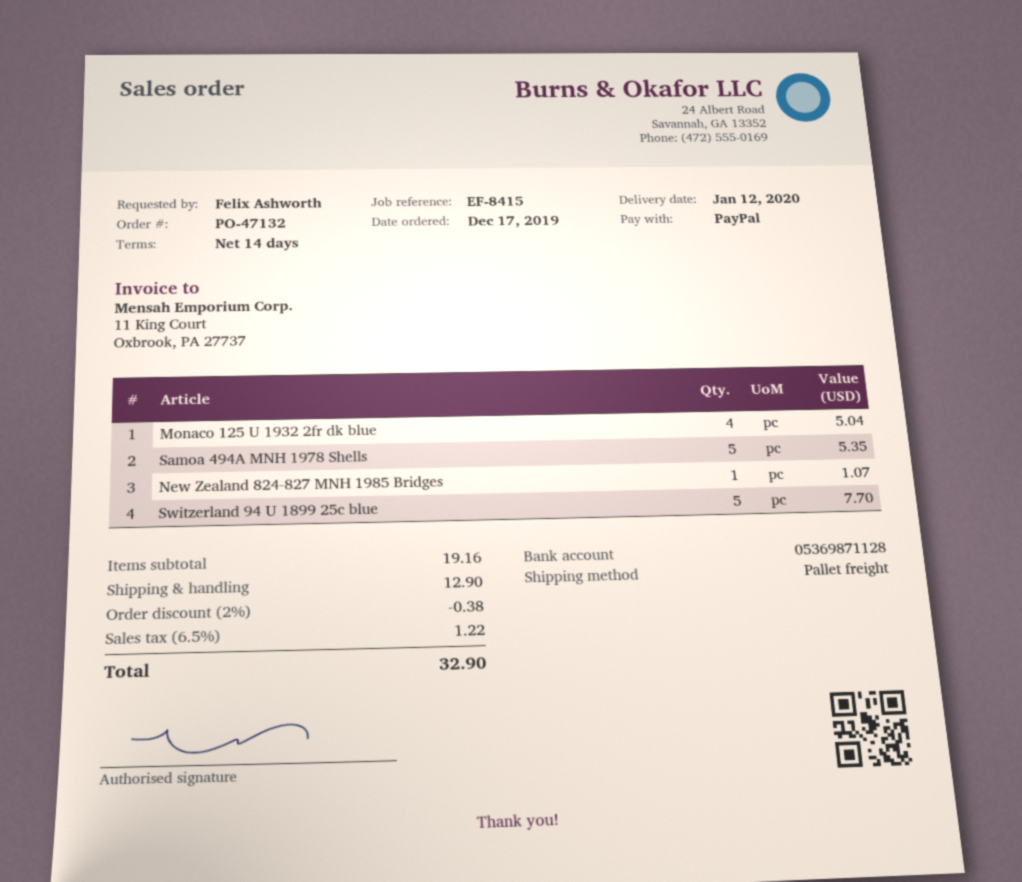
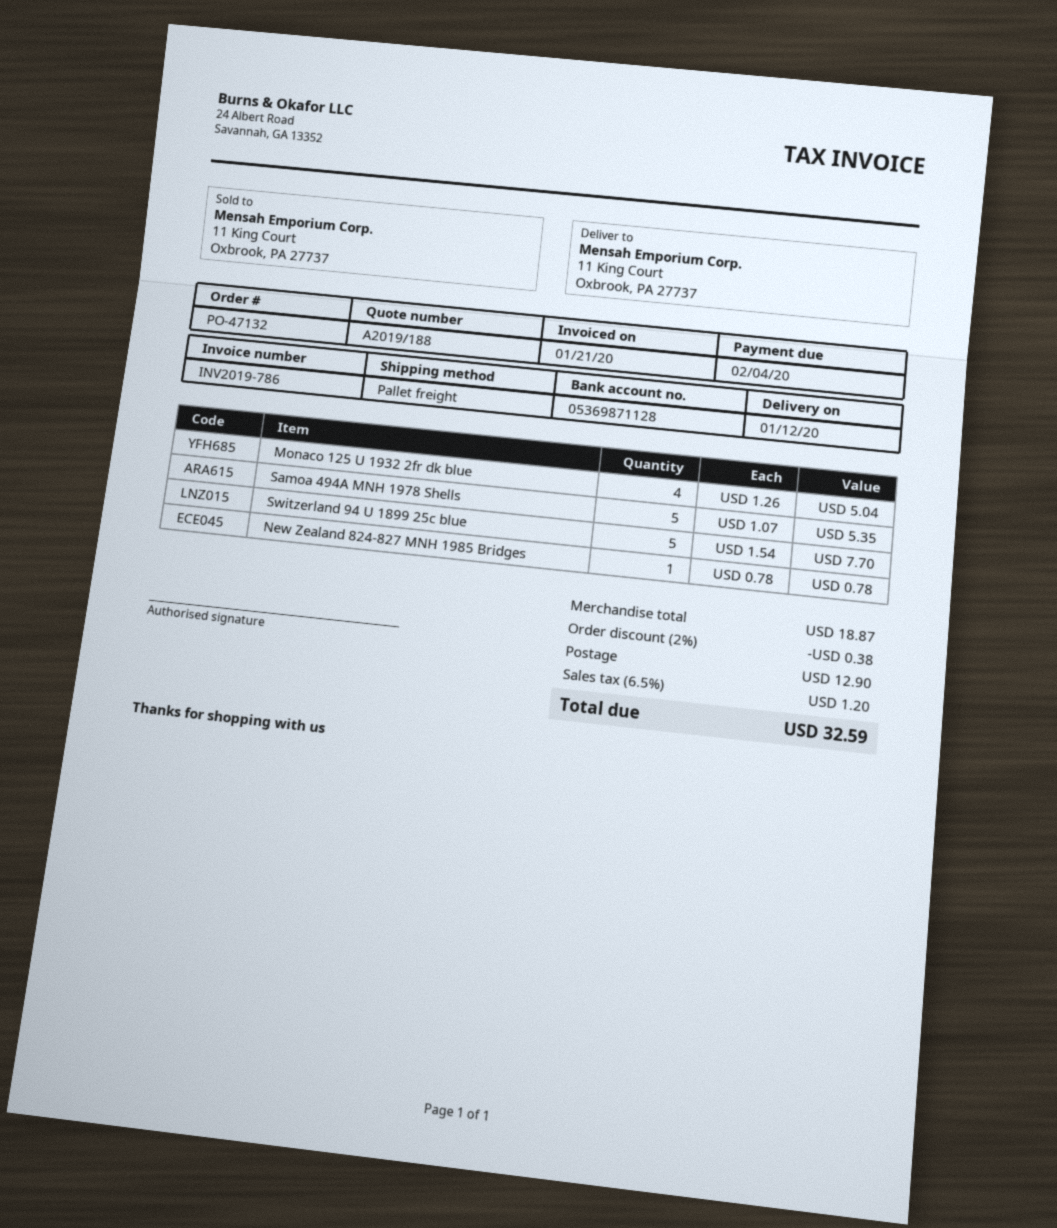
New Zealand 824-827 MNH 1985 Bridges: 1 for 1.07 -> 1 for 0.78
subtotal: 19.16 -> 18.87
tax: 6.5% = 1.22 -> 6.5% = 1.20
total: 32.90 -> 32.59

